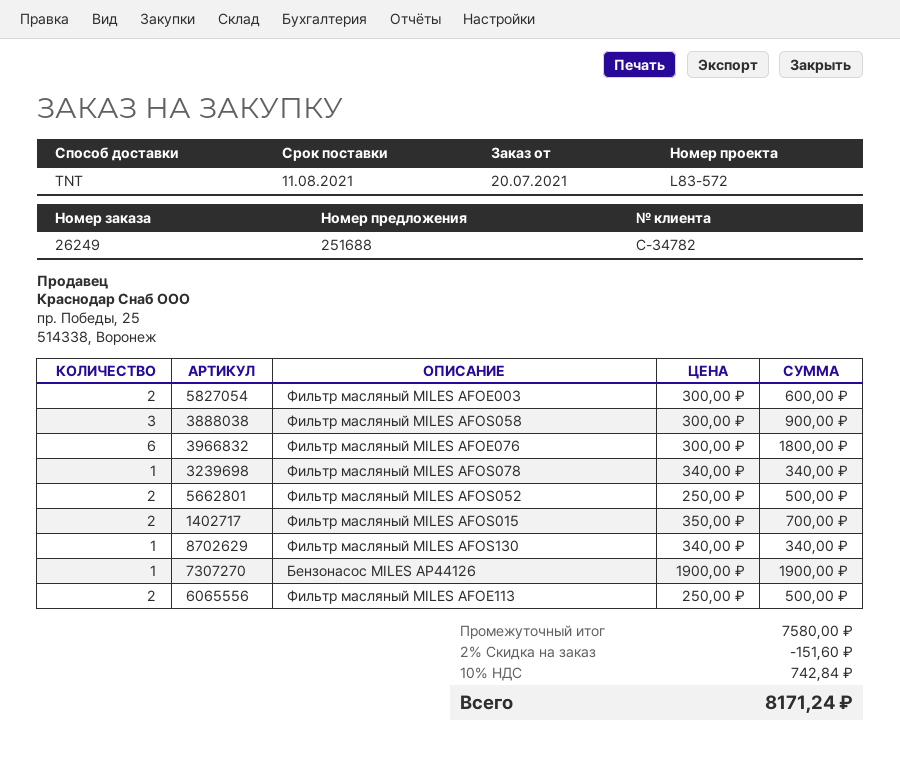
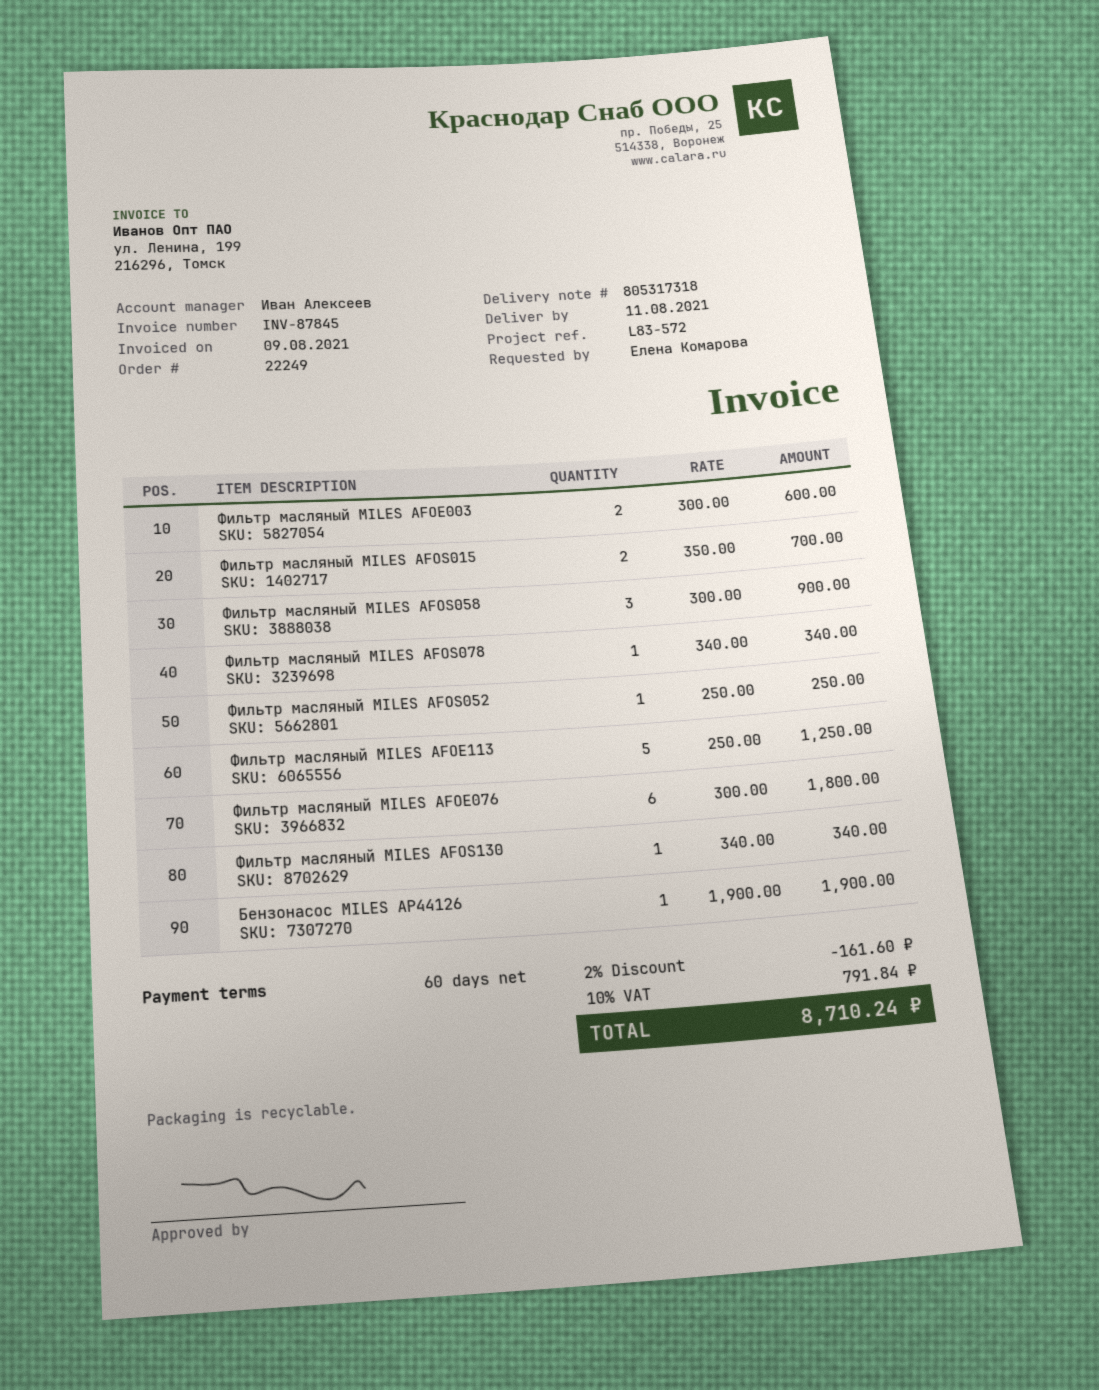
order number: 26249 -> 22249
Фильтр масляный MILES AFOS052: 2 x 250.00 = 500.00 -> 1 x 250.00 = 250.00
Фильтр масляный MILES AFOE113: 2 x 250.00 = 500.00 -> 5 x 250.00 = 1250.00
discount: 2% = 151.60 -> 2% = 161.60
tax: 10% = 742.84 -> 10% = 791.84
total: 8171.24 -> 8710.24

